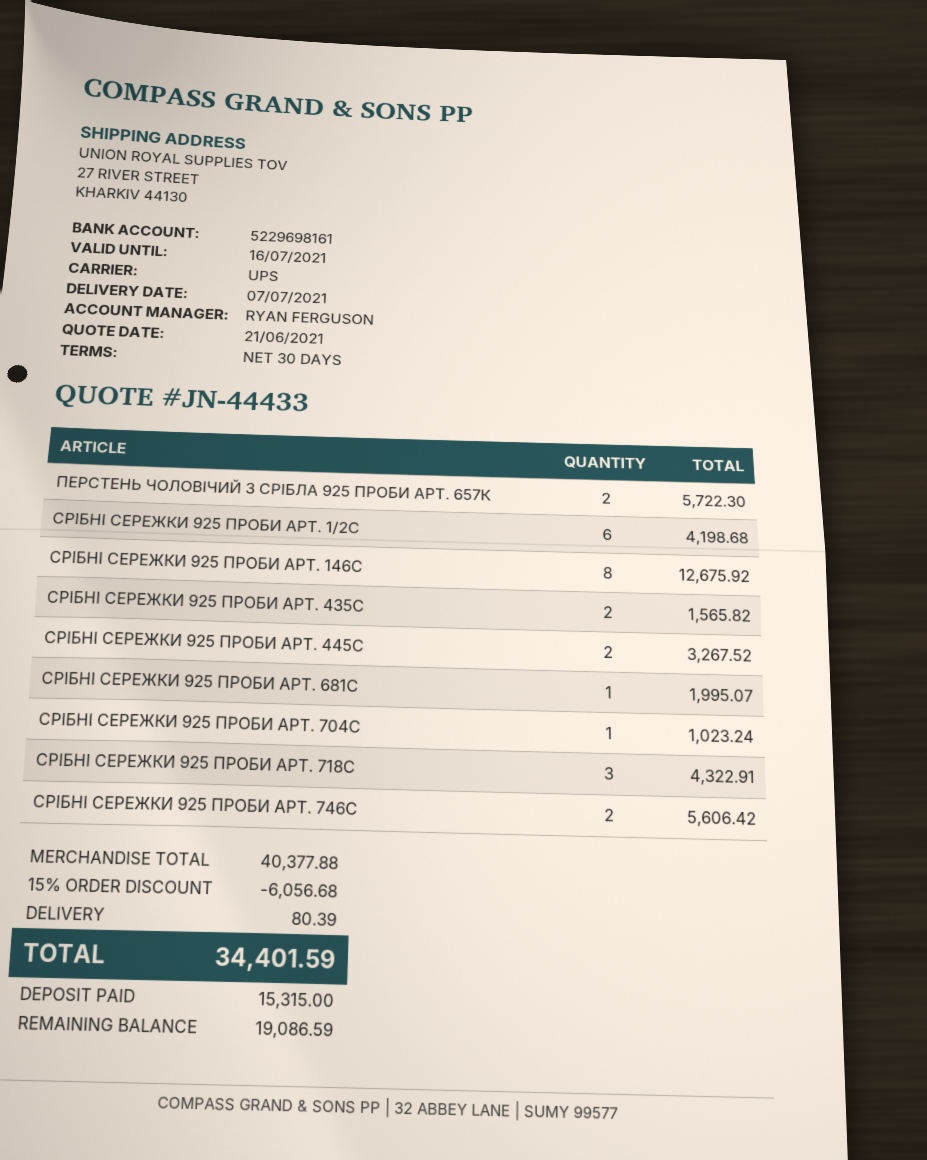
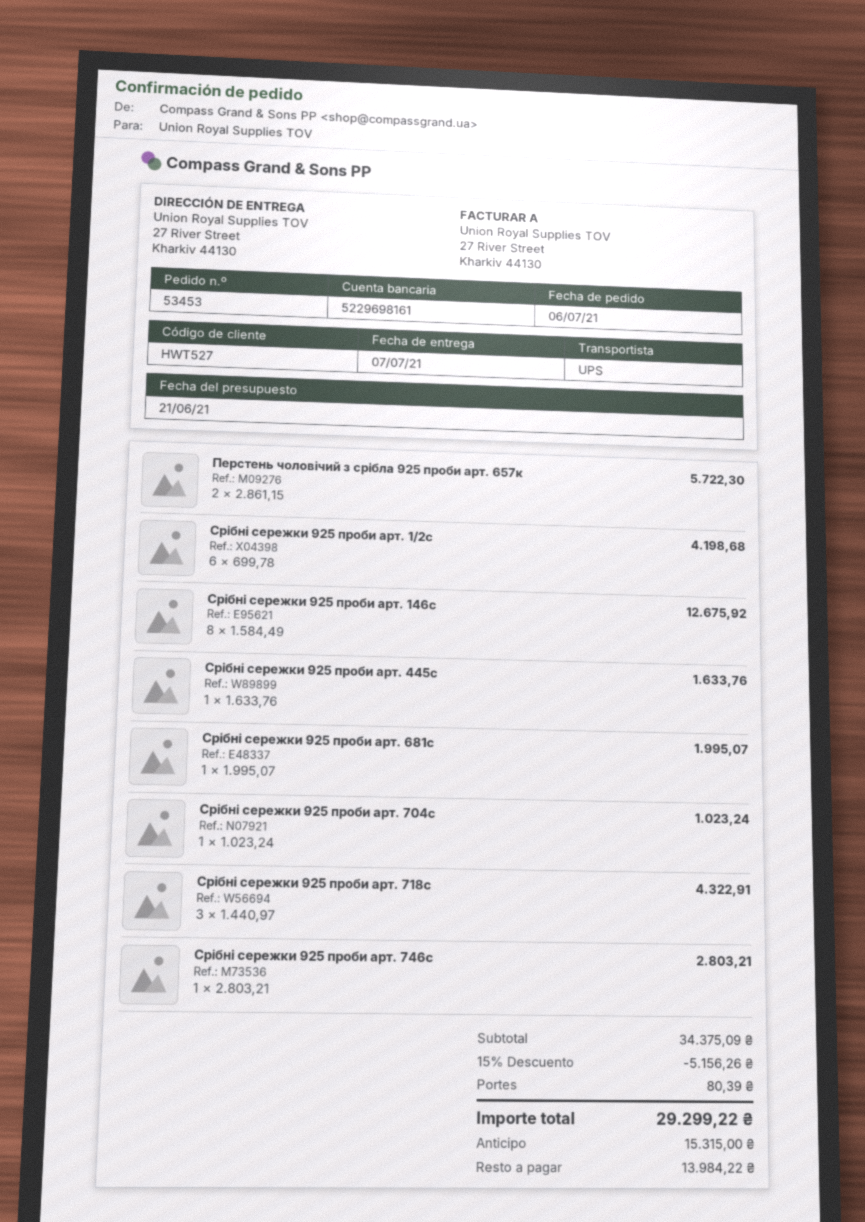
СРІБНІ СЕРЕЖКИ 925 ПРОБИ АРТ. 435С: 2 for 1565.82 -> none
СРІБНІ СЕРЕЖКИ 925 ПРОБИ АРТ. 445С: 2 for 3267.52 -> 1 for 1633.76
СРІБНІ СЕРЕЖКИ 925 ПРОБИ АРТ. 746С: 2 for 5606.42 -> 1 for 2803.21
subtotal: 40377.88 -> 34375.09
discount: 15% = 6056.68 -> 15% = 5156.26
total: 34401.59 -> 29299.22
balance: 19086.59 -> 13984.22

